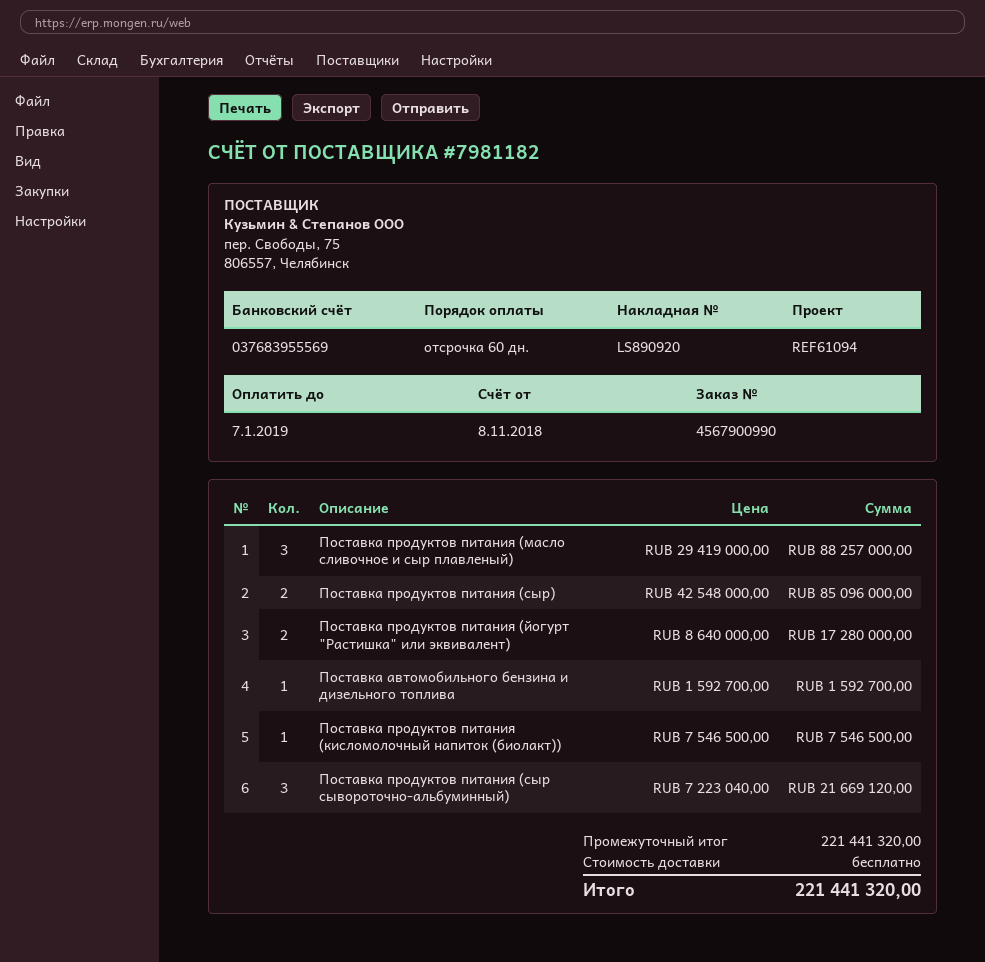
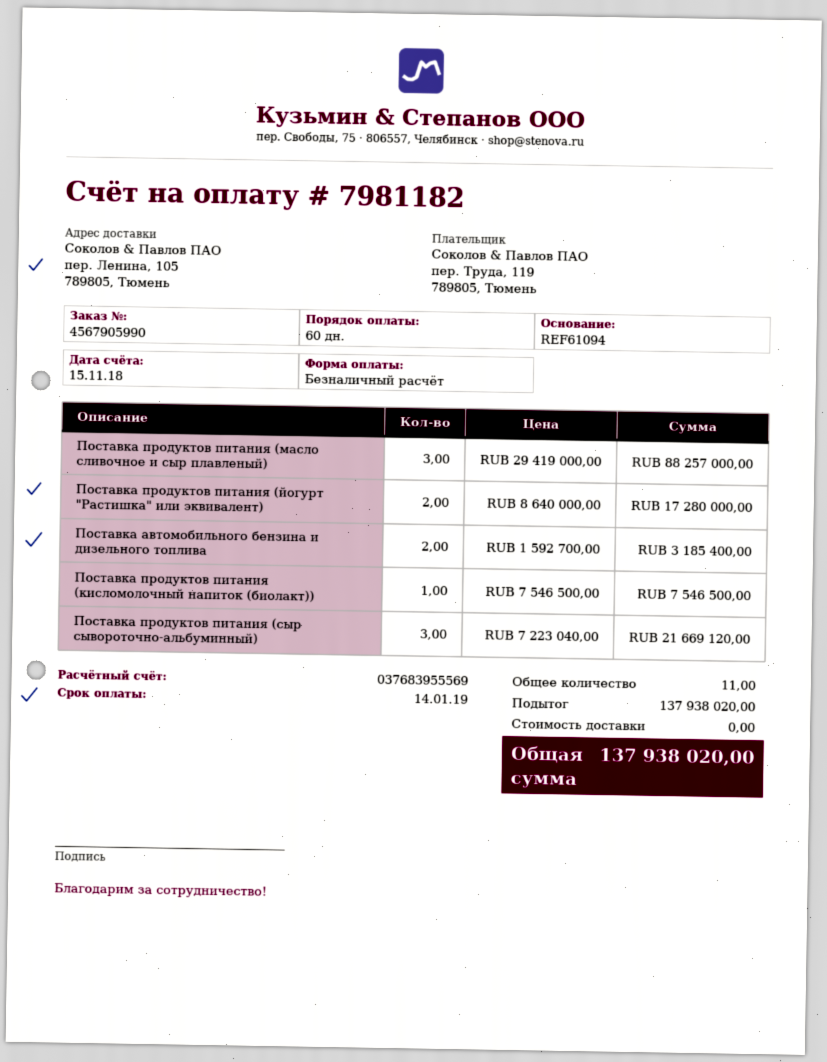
order number: 4567900990 -> 4567905990
invoice date: 2018-11-08 -> 2018-11-15
due date: 2019-01-07 -> 2019-01-14
Поставка продуктов питания (сыр): 2 x 42548000.00 = 85096000.00 -> none
Поставка автомобильного бензина и дизельного топлива: 1 x 1592700.00 = 1592700.00 -> 2 x 1592700.00 = 3185400.00
subtotal: 221441320.00 -> 137938020.00
total: 221441320.00 -> 137938020.00

